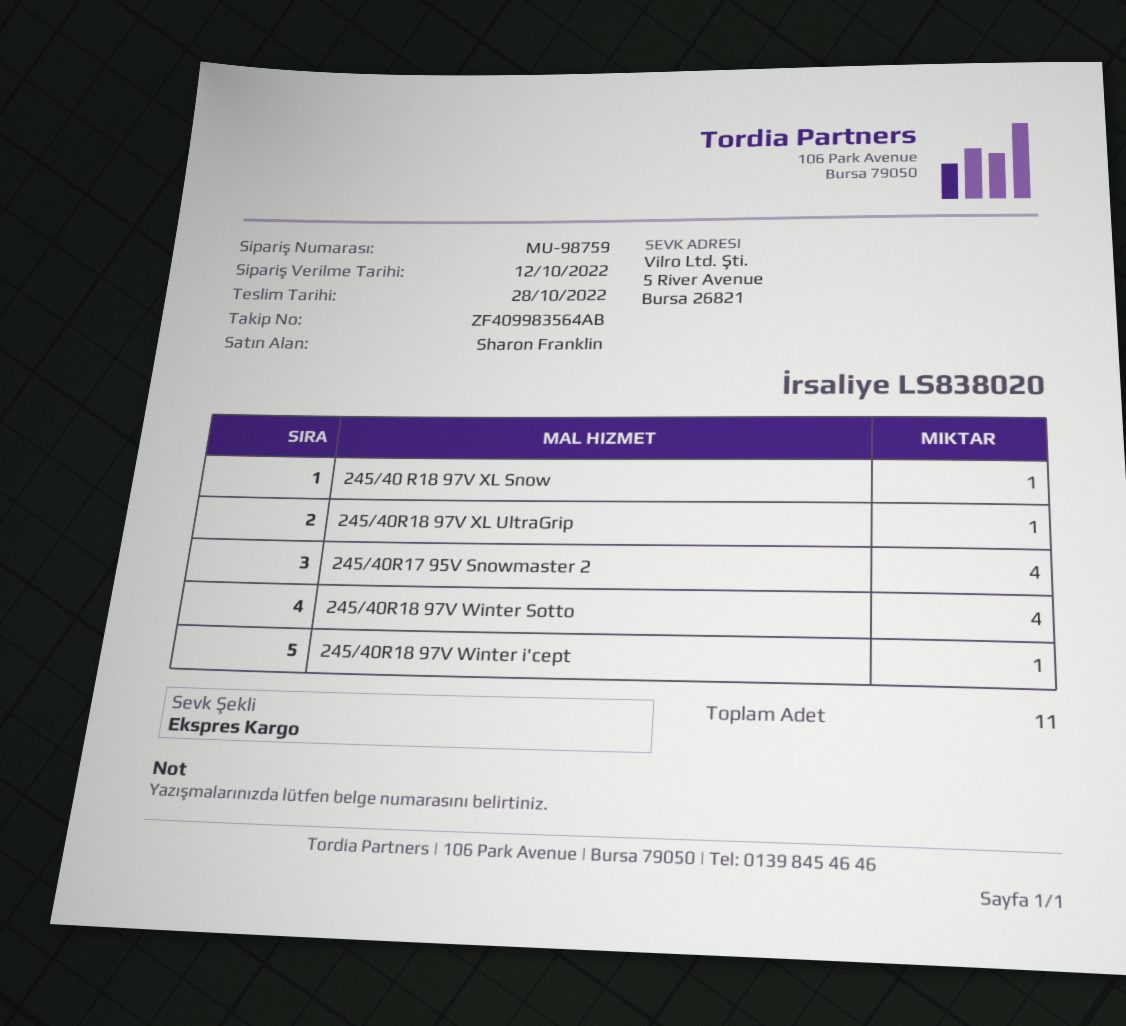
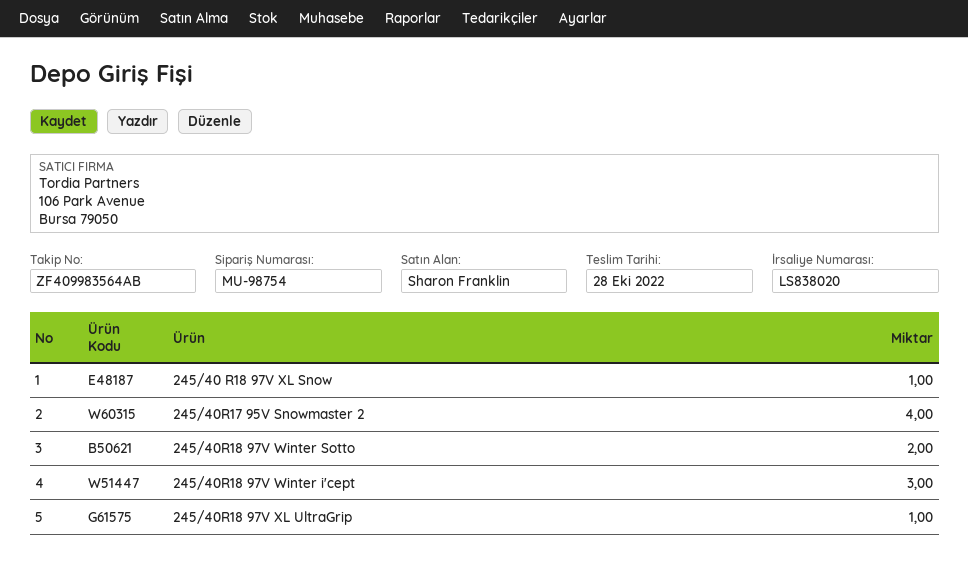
order number: MU-98759 -> MU-98754
245/40R18 97V Winter Sotto: 4 -> 2
245/40R18 97V Winter i'cept: 1 -> 3

